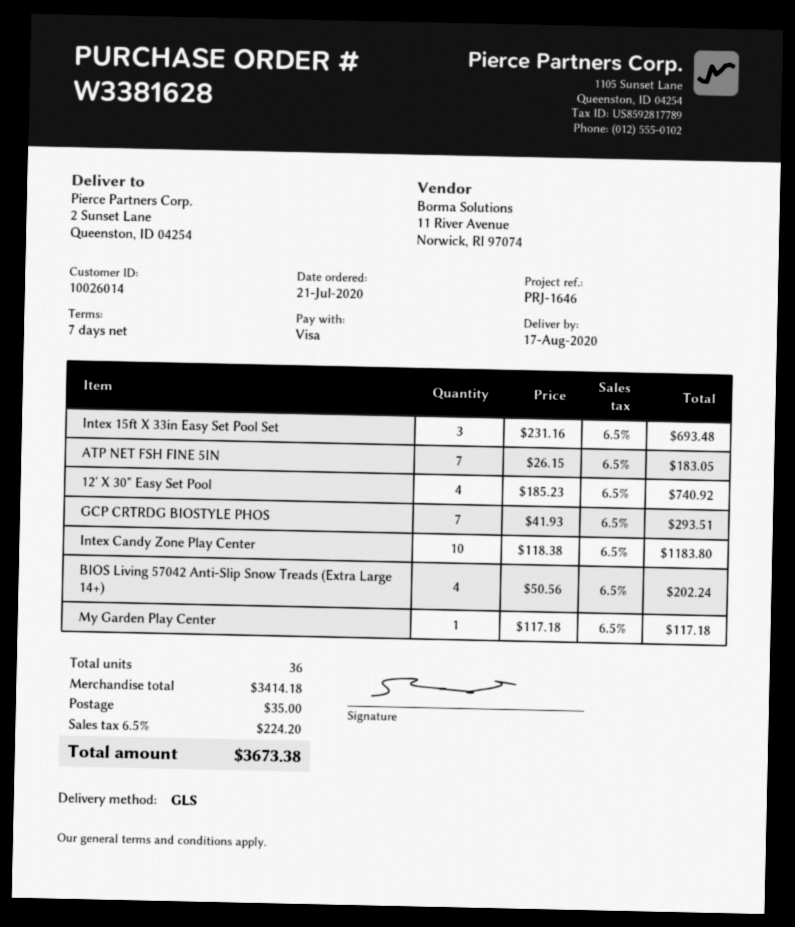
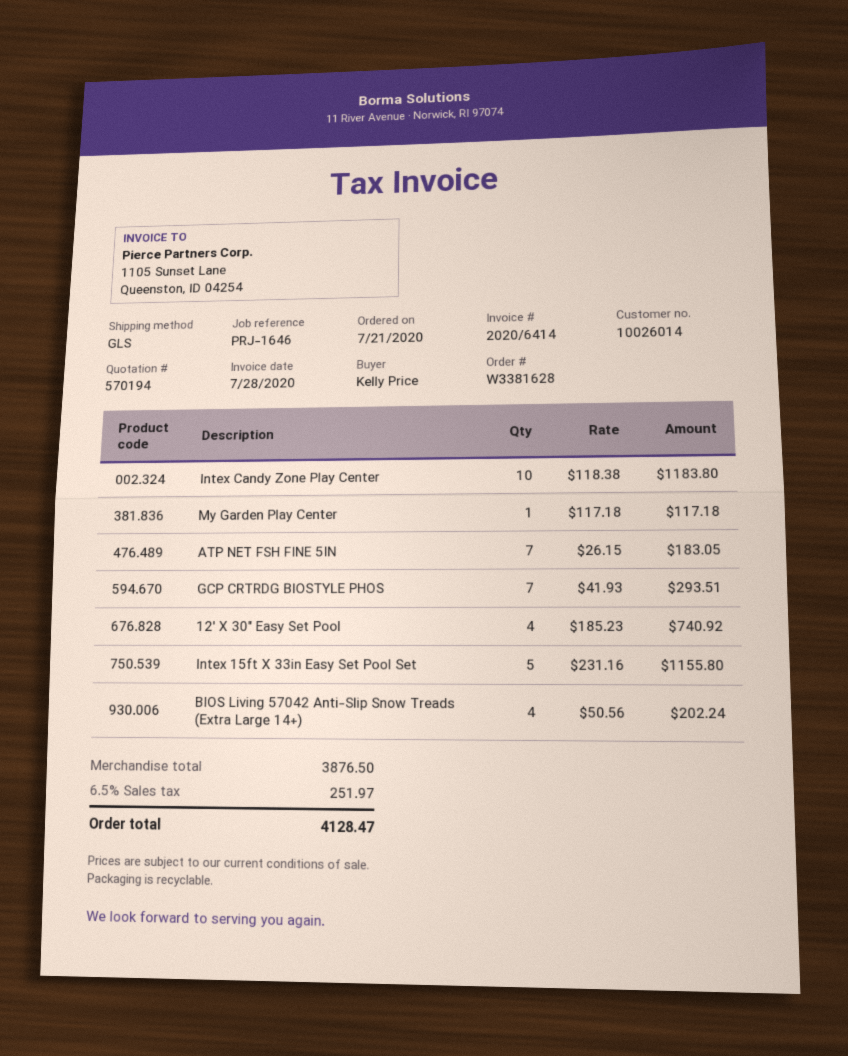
Intex 15ft X 33in Easy Set Pool Set: 3 x 231.16 = 693.48 -> 5 x 231.16 = 1155.80
subtotal: 3414.18 -> 3876.50
shipping: 35.00 -> none
tax: 6.5% = 224.20 -> 6.5% = 251.97
total: 3673.38 -> 4128.47

